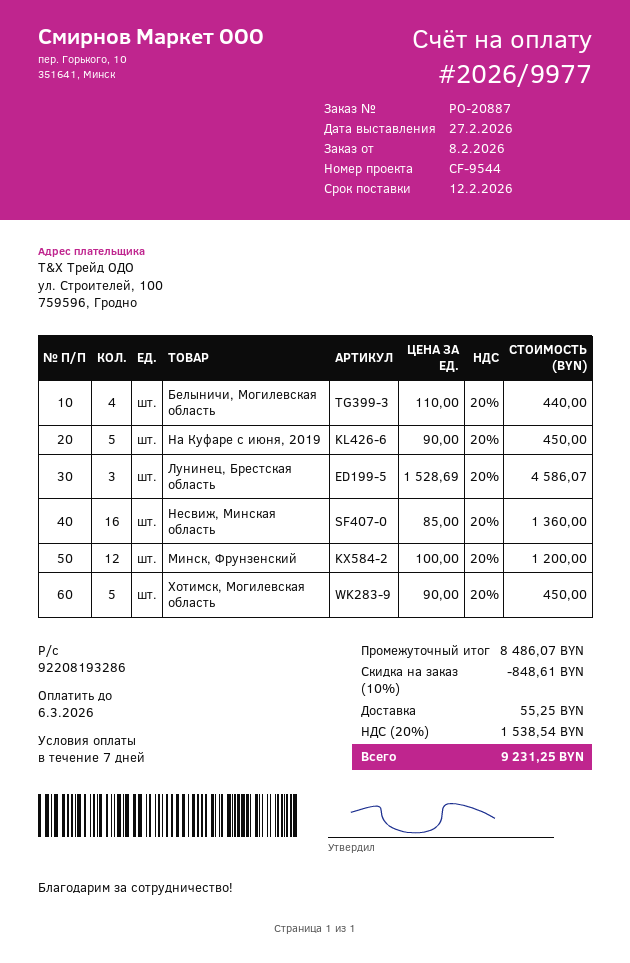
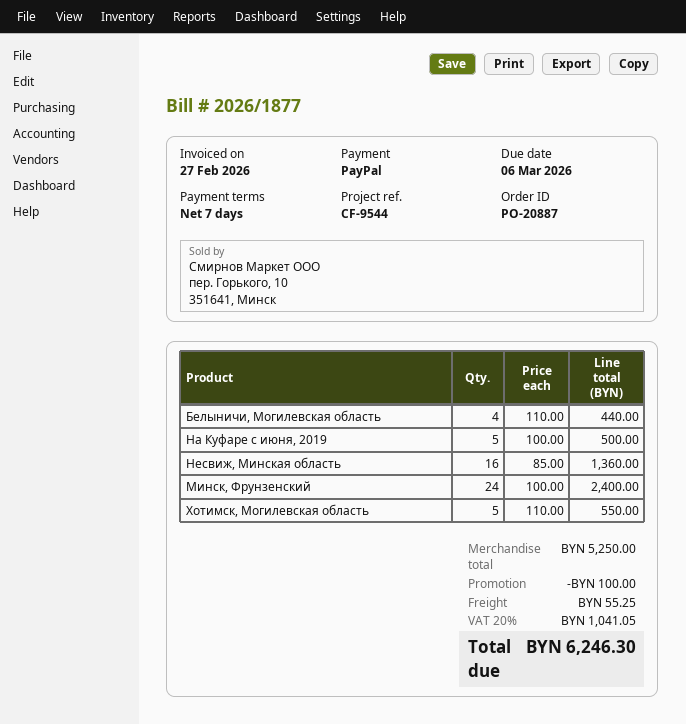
invoice number: 2026/9977 -> 2026/1877
На Куфаре с июня, 2019: 5 x 90.00 = 450.00 -> 5 x 100.00 = 500.00
Лунинец, Брестская область: 3 x 1528.69 = 4586.07 -> none
Минск, Фрунзенский: 12 x 100.00 = 1200.00 -> 24 x 100.00 = 2400.00
Хотимск, Могилевская область: 5 x 90.00 = 450.00 -> 5 x 110.00 = 550.00
subtotal: 8486.07 -> 5250.00
discount: 848.61 -> 100.00
tax: 20% = 1538.54 -> 20% = 1041.05
total: 9231.25 -> 6246.30

